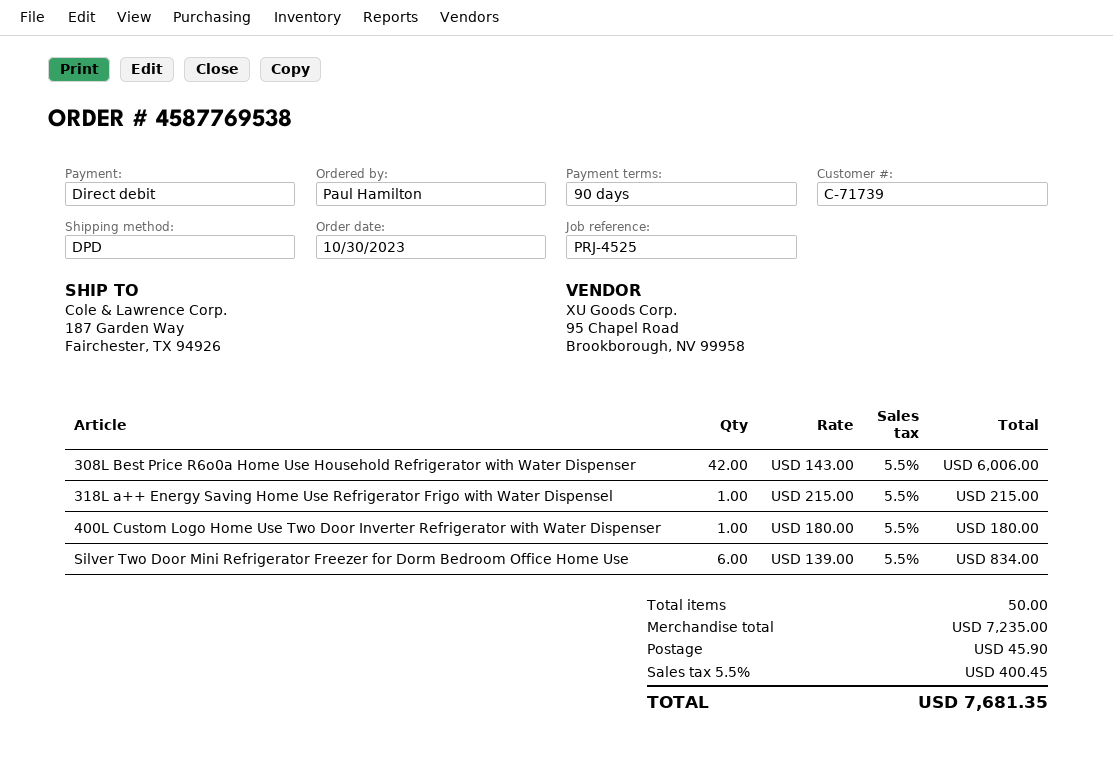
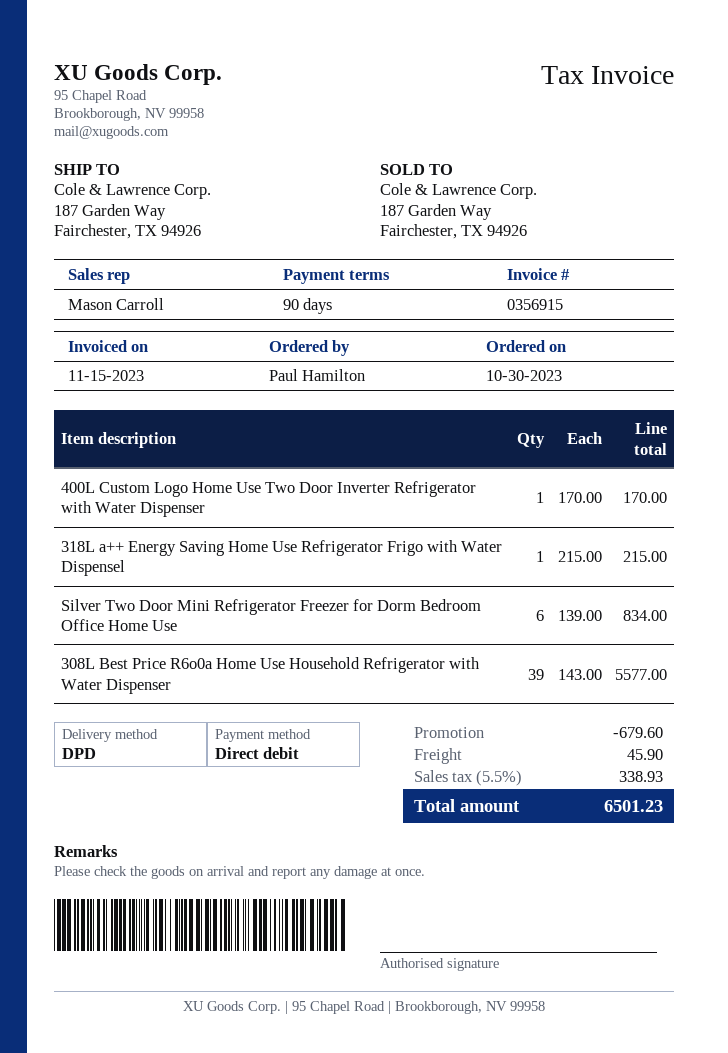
308L Best Price R6o0a Home Use Household Refrigerator with Water Dispenser: 42 x 143.00 = 6006.00 -> 39 x 143.00 = 5577.00
400L Custom Logo Home Use Two Door Inverter Refrigerator with Water Dispenser: 1 x 180.00 = 180.00 -> 1 x 170.00 = 170.00
discount: none -> 679.60
tax: 5.5% = 400.45 -> 5.5% = 338.93
total: 7681.35 -> 6501.23

